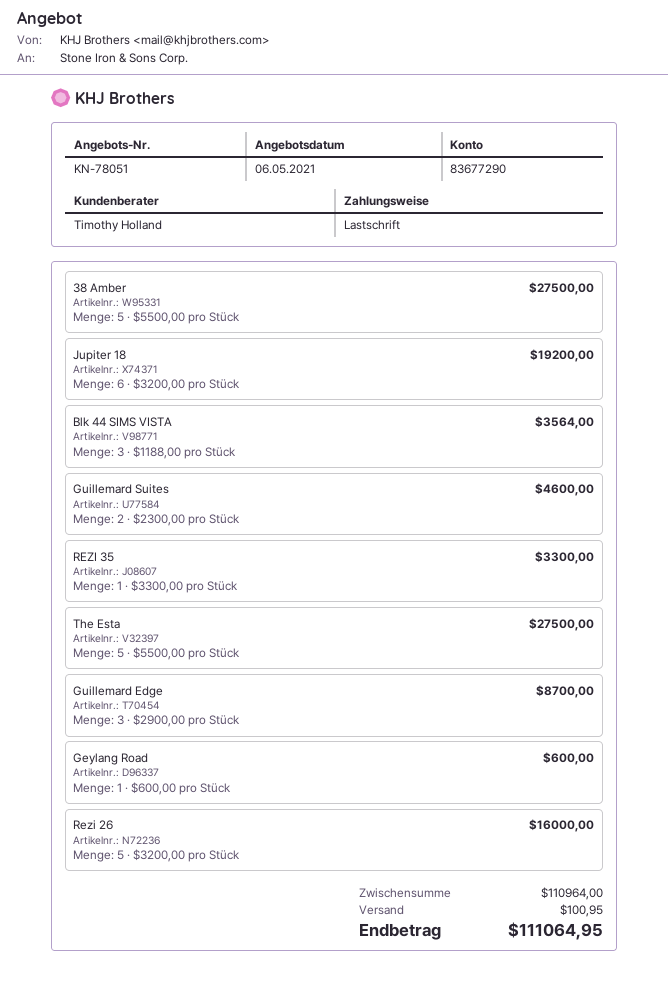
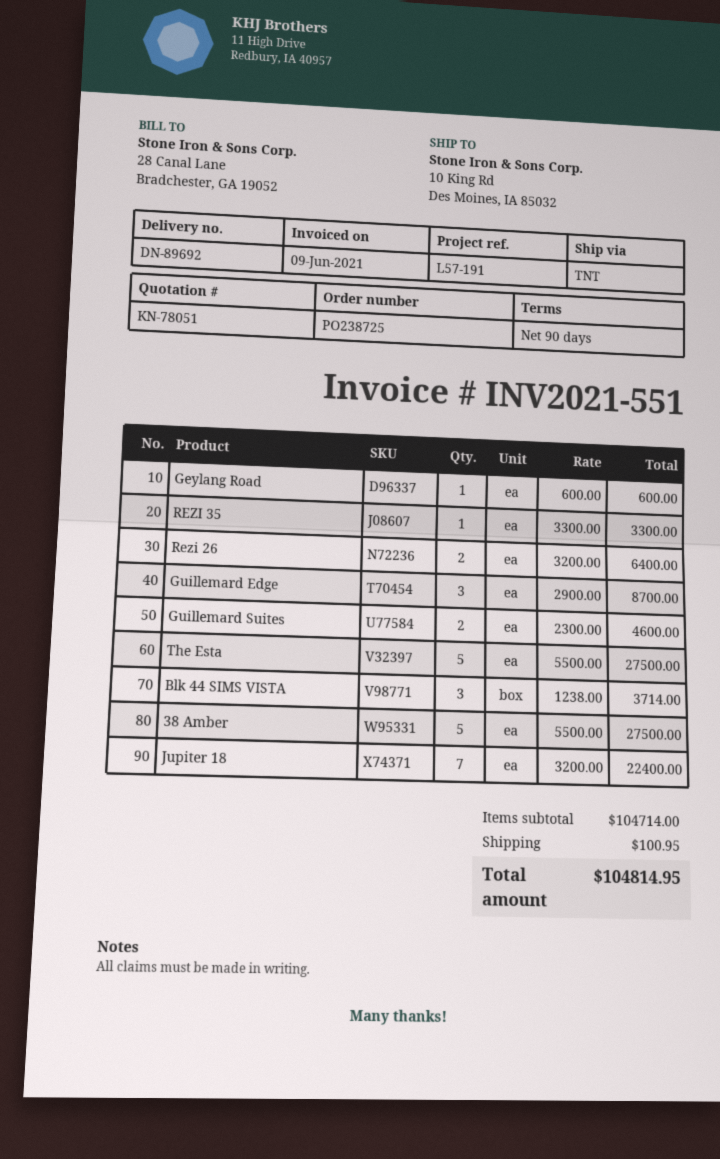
Jupiter 18: 6 x 3200.00 = 19200.00 -> 7 x 3200.00 = 22400.00
Blk 44 SIMS VISTA: 3 x 1188.00 = 3564.00 -> 3 x 1238.00 = 3714.00
Rezi 26: 5 x 3200.00 = 16000.00 -> 2 x 3200.00 = 6400.00
subtotal: 110964.00 -> 104714.00
total: 111064.95 -> 104814.95

